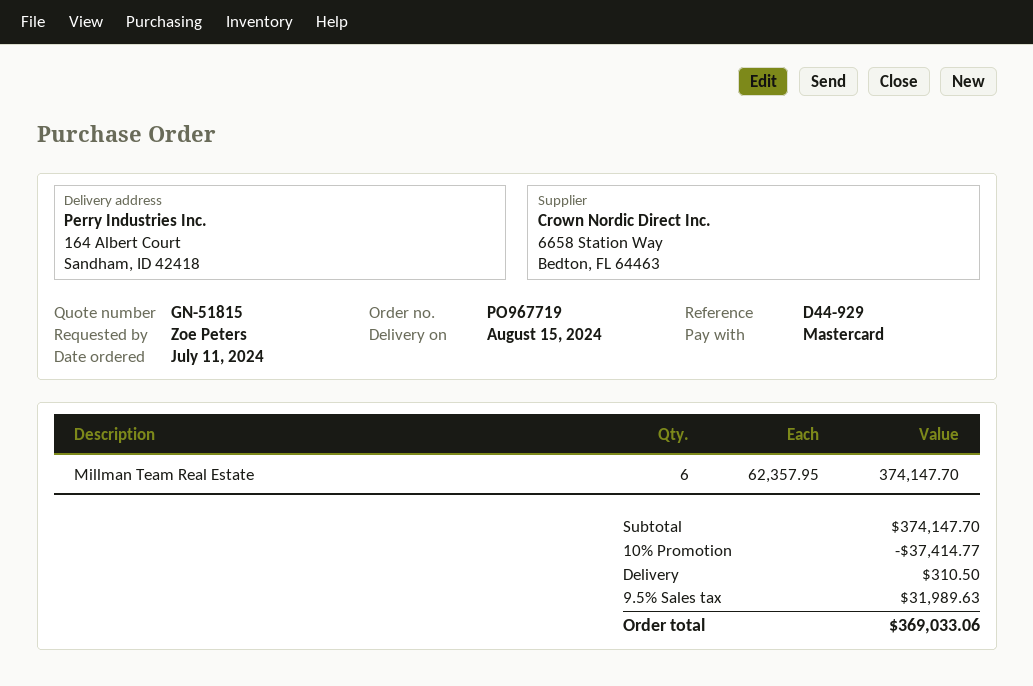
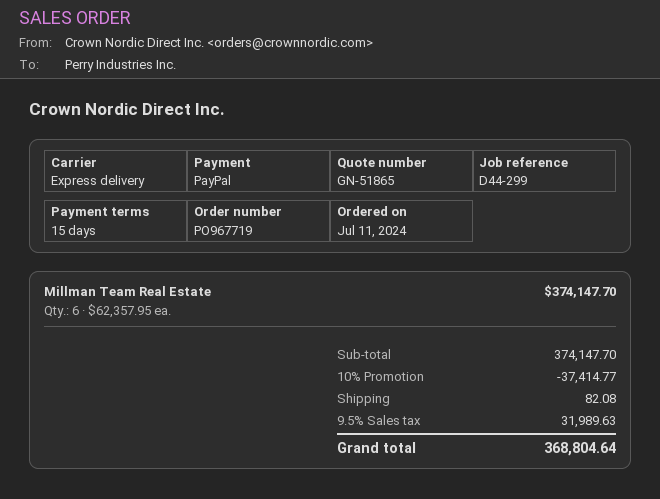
quote number: GN-51815 -> GN-51865
reference: D44-929 -> D44-299
payment method: Mastercard -> PayPal
shipping: 310.50 -> 82.08
total: 369033.06 -> 368804.64

